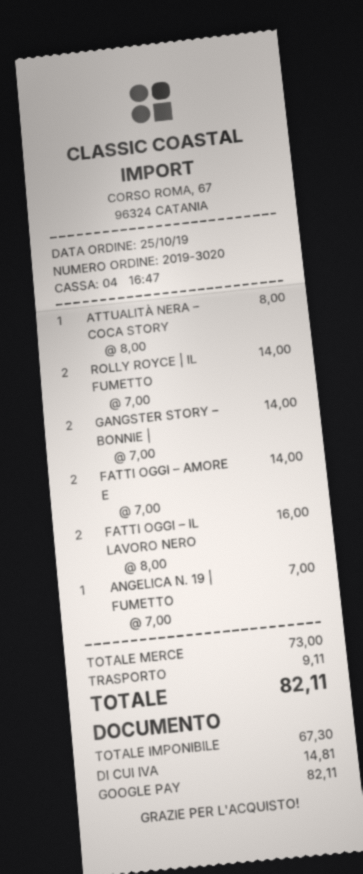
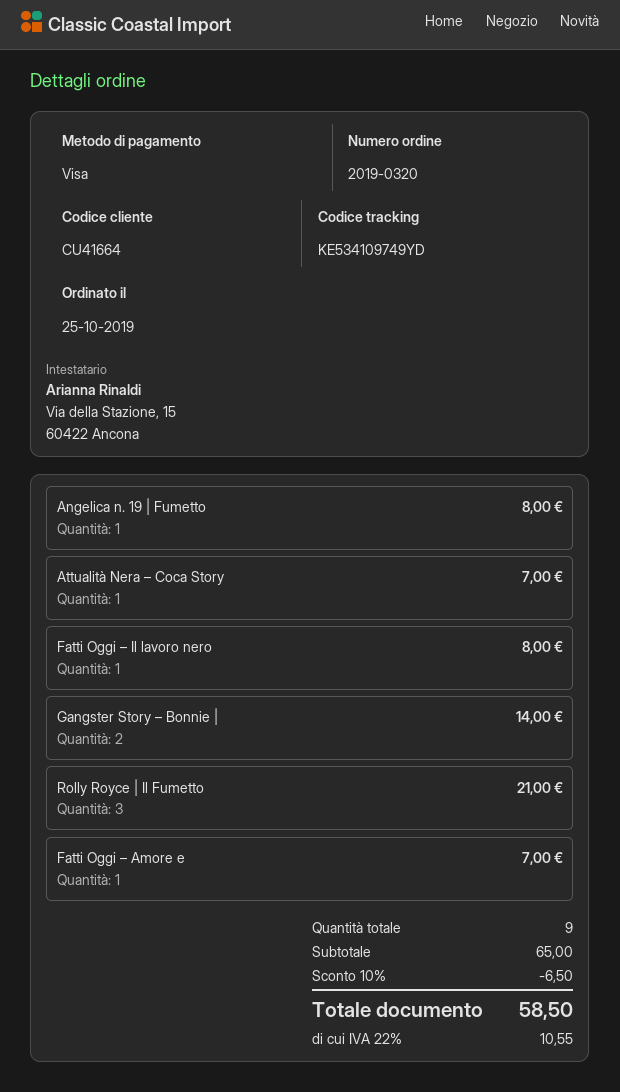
order number: 2019-3020 -> 2019-0320
payment method: Google Pay -> Visa
ATTUALITÀ NERA – COCA STORY: 1 for 8.00 -> 1 for 7.00
ROLLY ROYCE | IL FUMETTO: 2 for 14.00 -> 3 for 21.00
FATTI OGGI – AMORE E: 2 for 14.00 -> 1 for 7.00
FATTI OGGI – IL LAVORO NERO: 2 for 16.00 -> 1 for 8.00
ANGELICA N. 19 | FUMETTO: 1 for 7.00 -> 1 for 8.00
subtotal: 73.00 -> 65.00
discount: none -> 10% = 6.50
shipping: 9.11 -> none
tax: 14.81 -> 10.55
total: 82.11 -> 58.50

